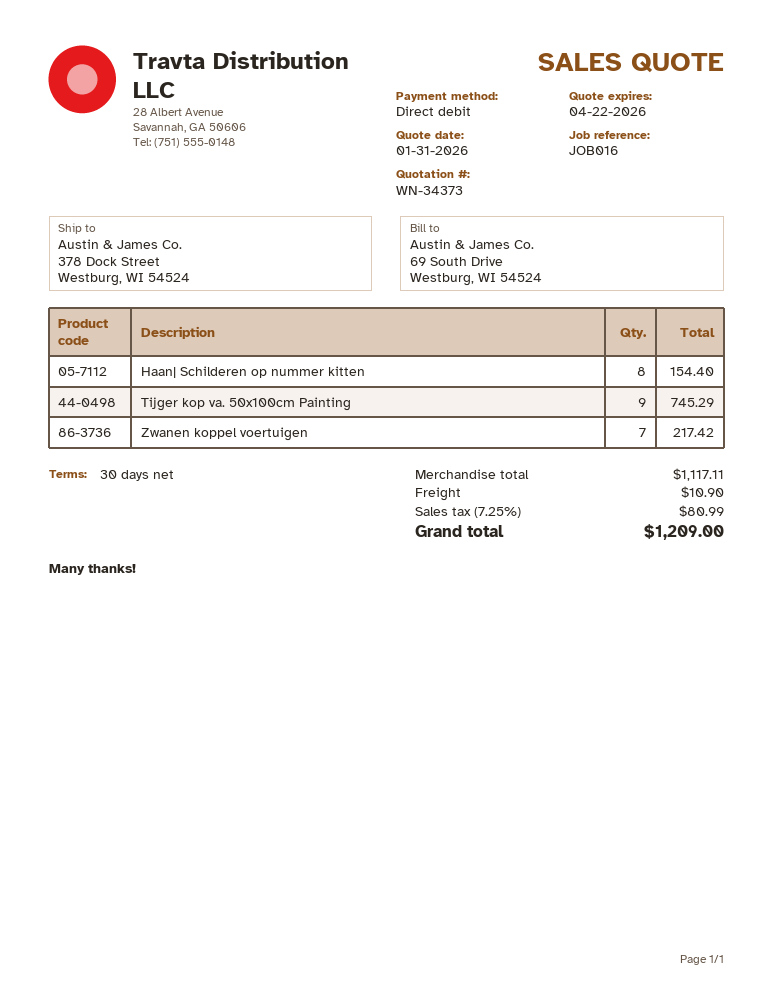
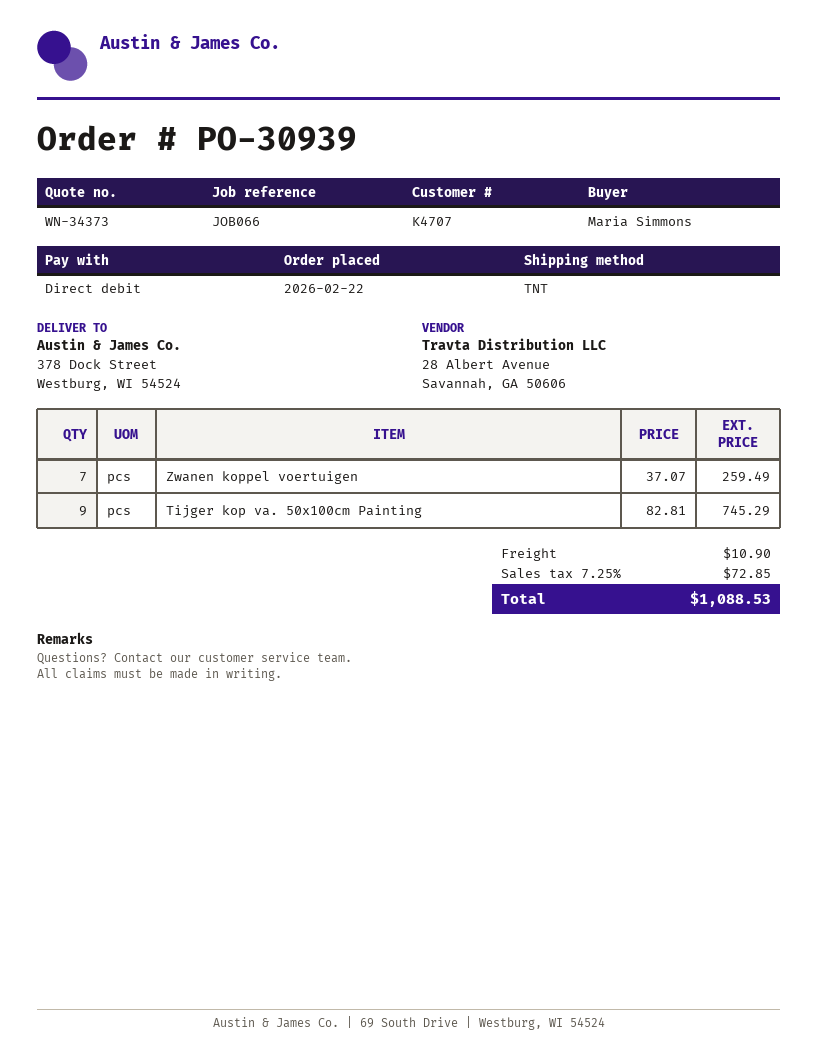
reference: JOB016 -> JOB066
Haan| Schilderen op nummer kitten: 8 for 154.40 -> none
Zwanen koppel voertuigen: 7 for 217.42 -> 7 for 259.49
tax: 7.25% = 80.99 -> 7.25% = 72.85
total: 1209.00 -> 1088.53

